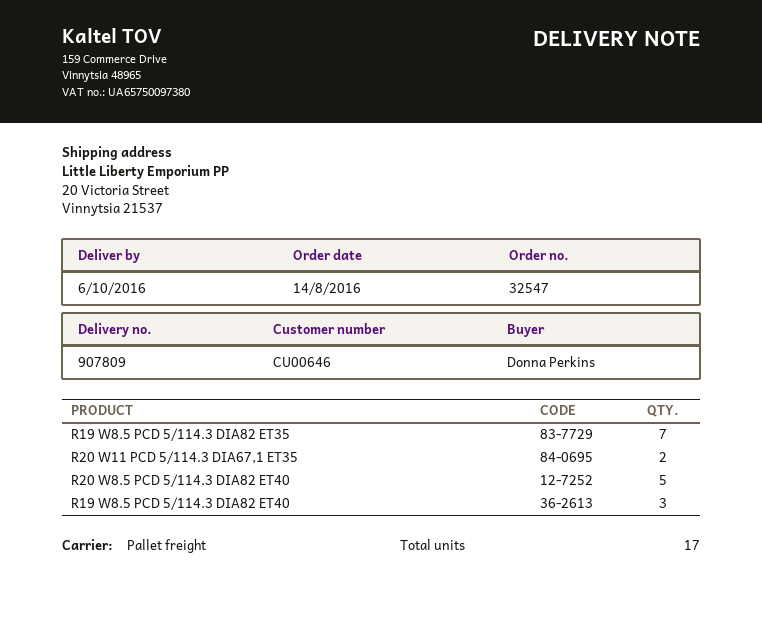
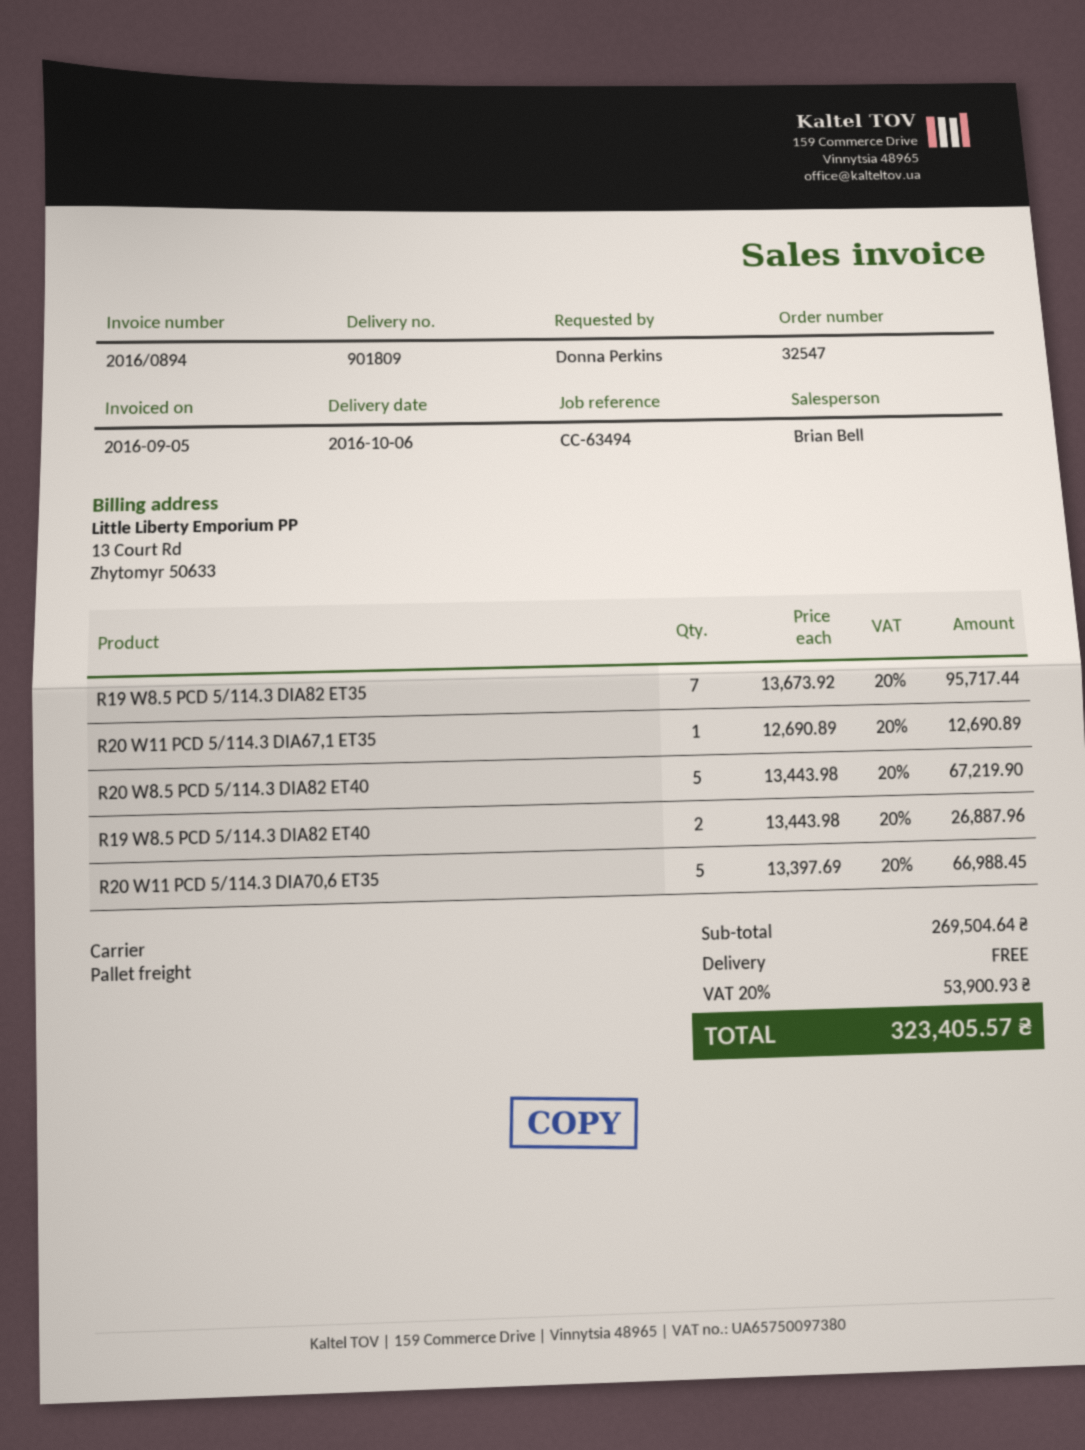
delivery note number: 907809 -> 901809
R20 W11 PCD 5/114.3 DIA67,1 ET35: 2 -> 1
R19 W8.5 PCD 5/114.3 DIA82 ET40: 3 -> 2
R20 W11 PCD 5/114.3 DIA70,6 ET35: none -> 5

